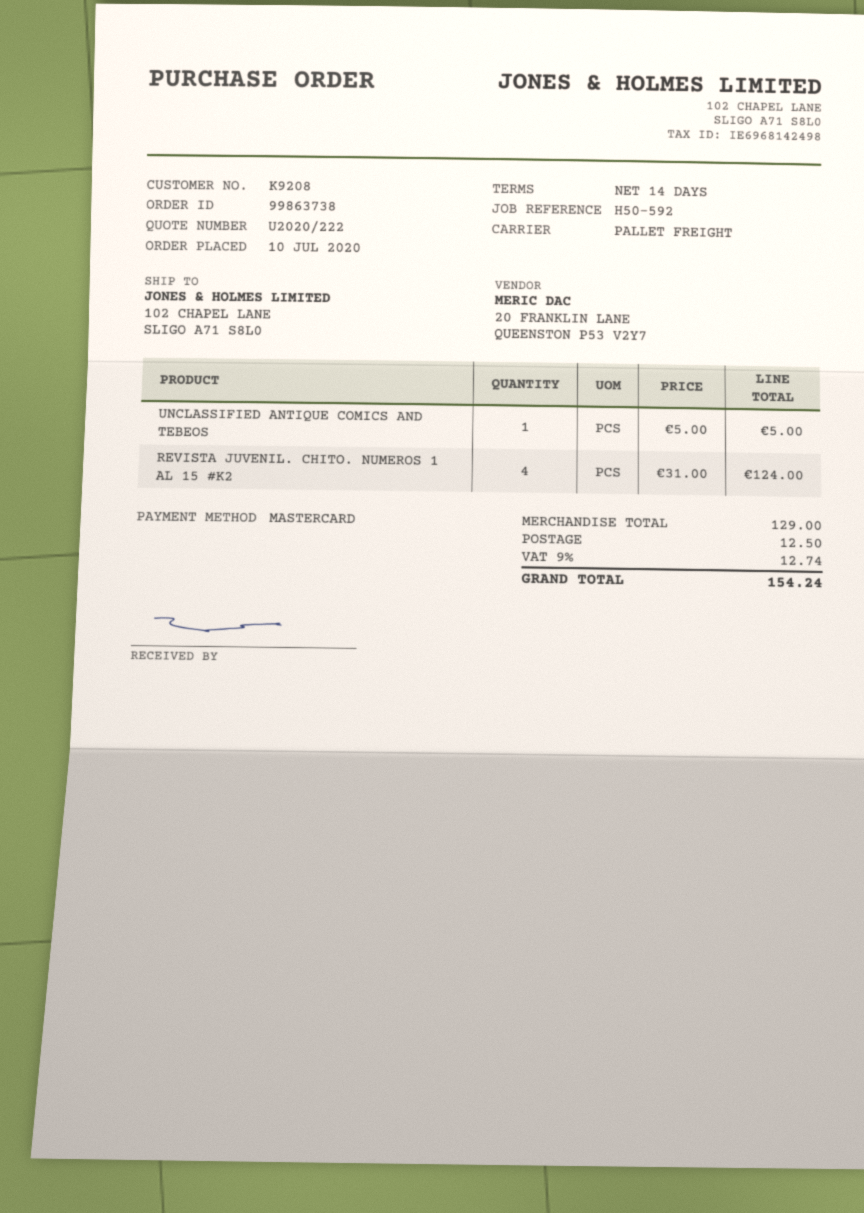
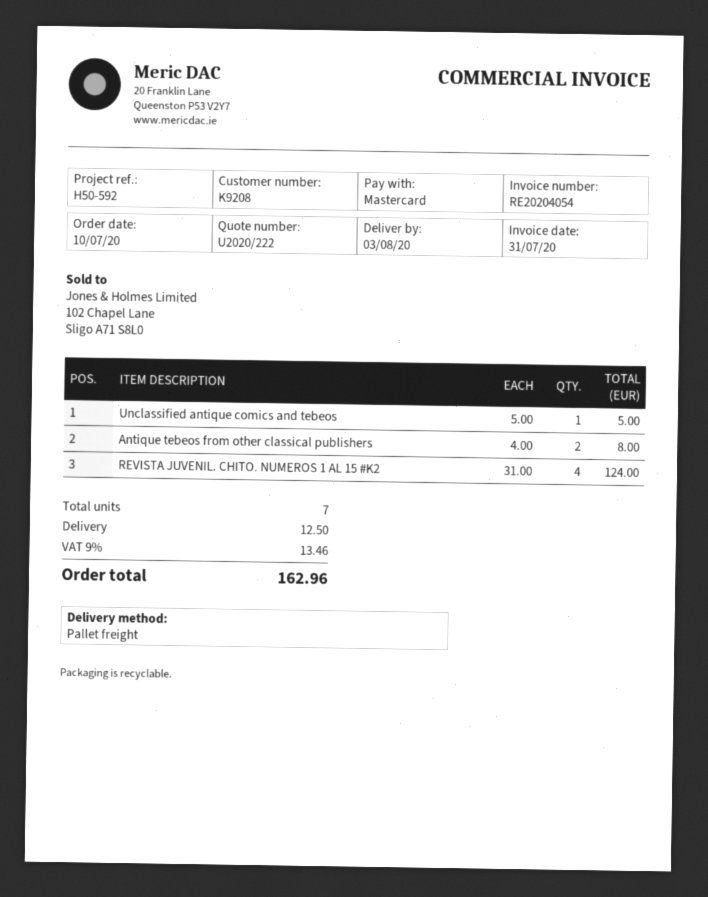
Antique tebeos from other classical publishers: none -> 2 x 4.00 = 8.00
tax: 9% = 12.74 -> 9% = 13.46
total: 154.24 -> 162.96

